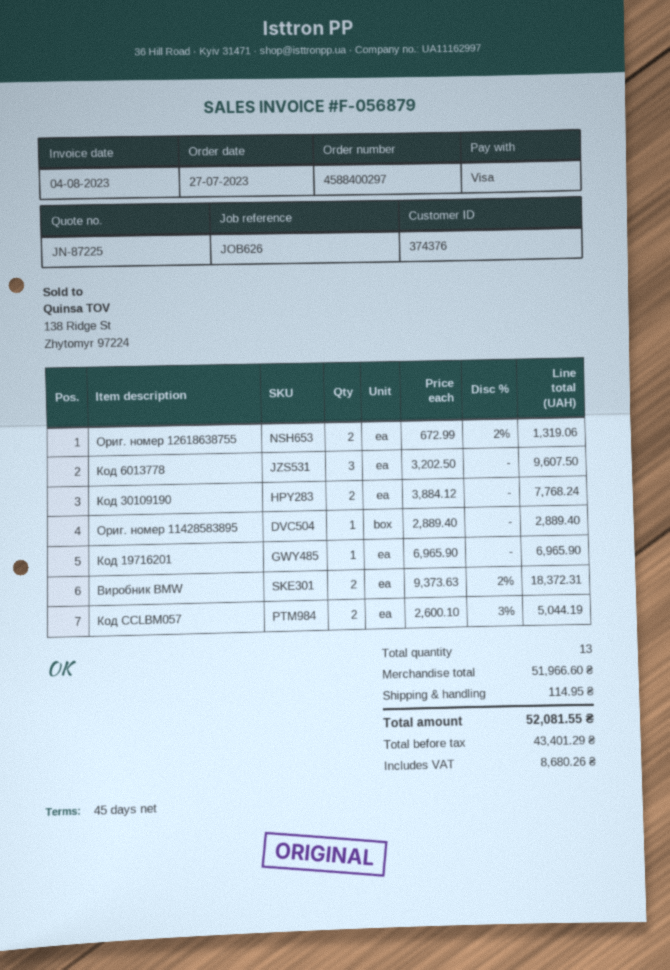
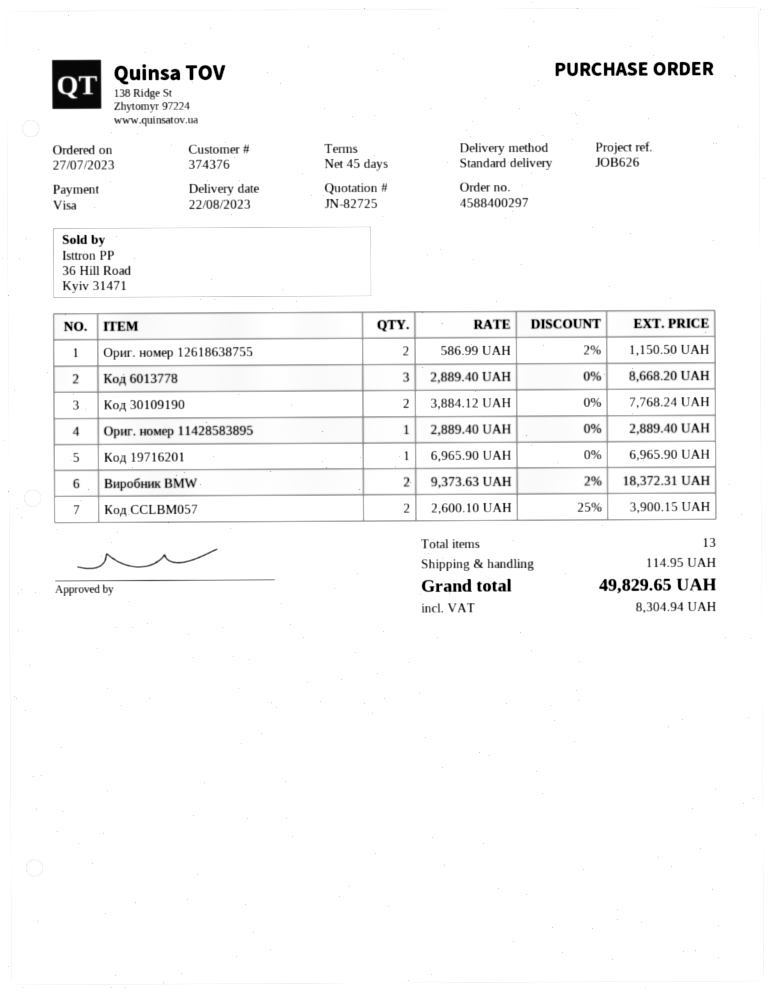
quote number: JN-87225 -> JN-82725
Ориг. номер 12618638755: 2 x 672.99 - 2% = 1319.06 -> 2 x 586.99 - 2% = 1150.50
Код 6013778: 3 x 3202.50 = 9607.50 -> 3 x 2889.40 = 8668.20
Код CCLBM057: 2 x 2600.10 - 3% = 5044.19 -> 2 x 2600.10 - 25% = 3900.15
tax: 8680.26 -> 8304.94
total: 52081.55 -> 49829.65

